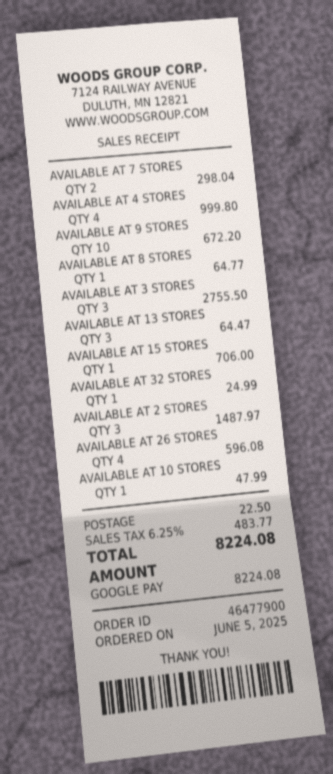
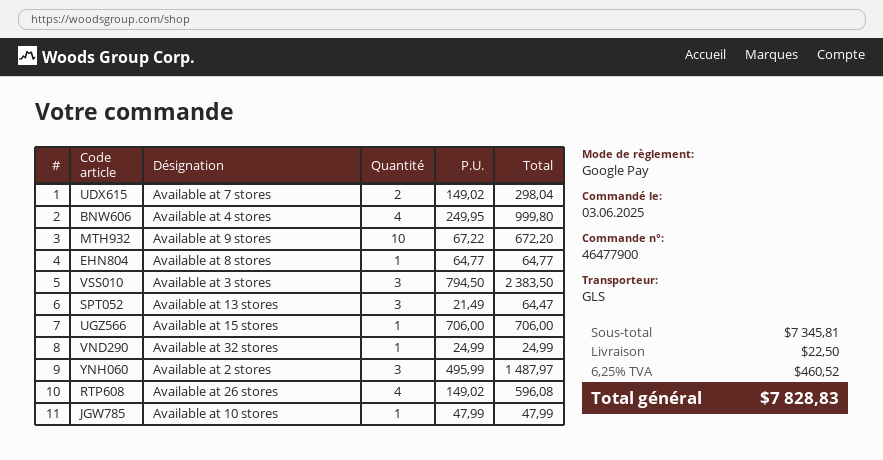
order date: 2025-06-05 -> 2025-06-03
AVAILABLE AT 3 STORES: 3 for 2755.50 -> 3 for 2383.50
tax: 6.25% = 483.77 -> 6.25% = 460.52
total: 8224.08 -> 7828.83

